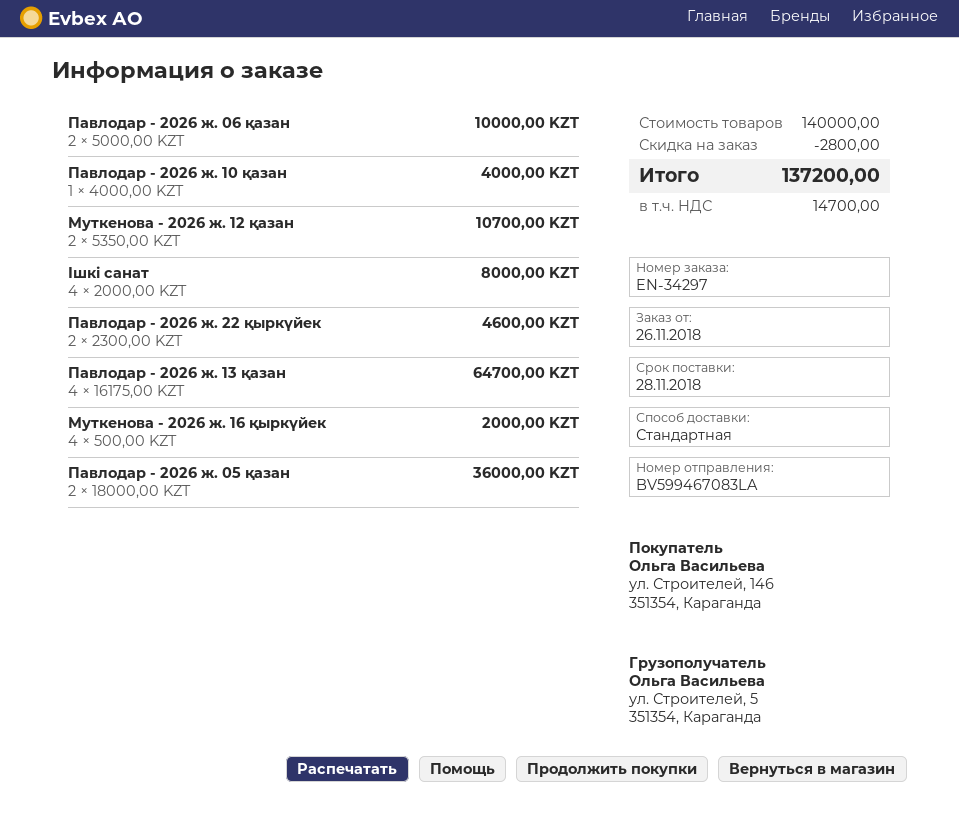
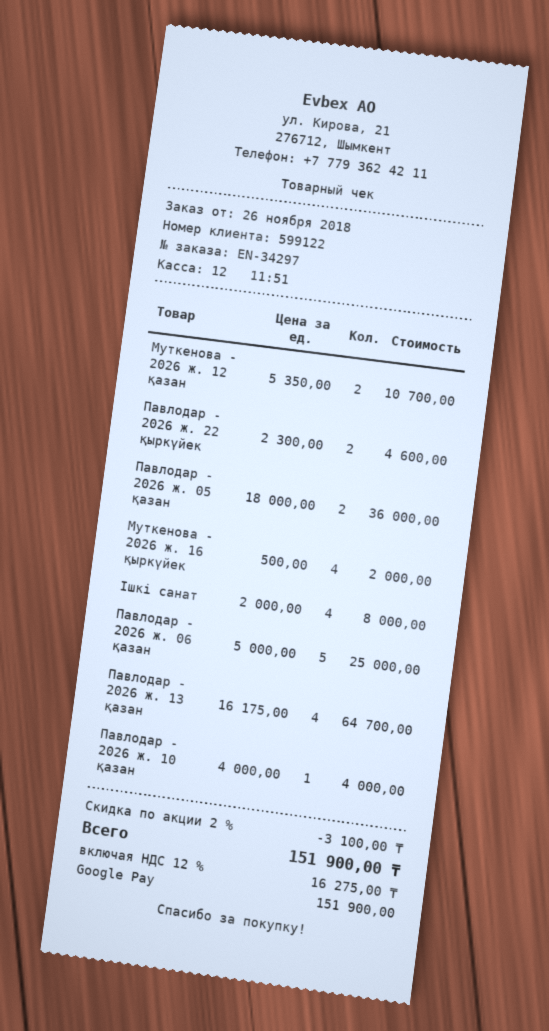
Павлодар - 2026 ж. 06 қазан: 2 x 5000.00 = 10000.00 -> 5 x 5000.00 = 25000.00
discount: 2800.00 -> 3100.00
tax: 14700.00 -> 16275.00
total: 137200.00 -> 151900.00

